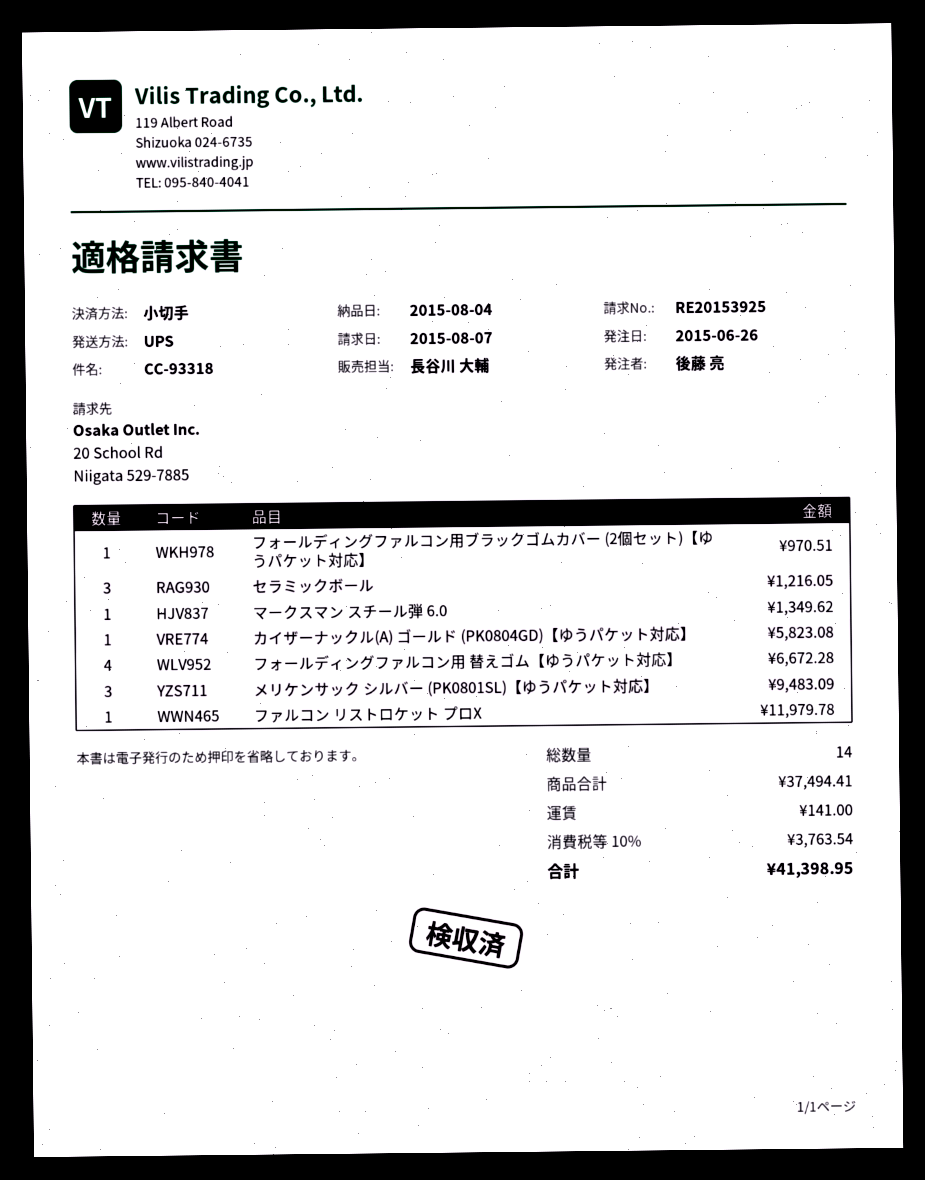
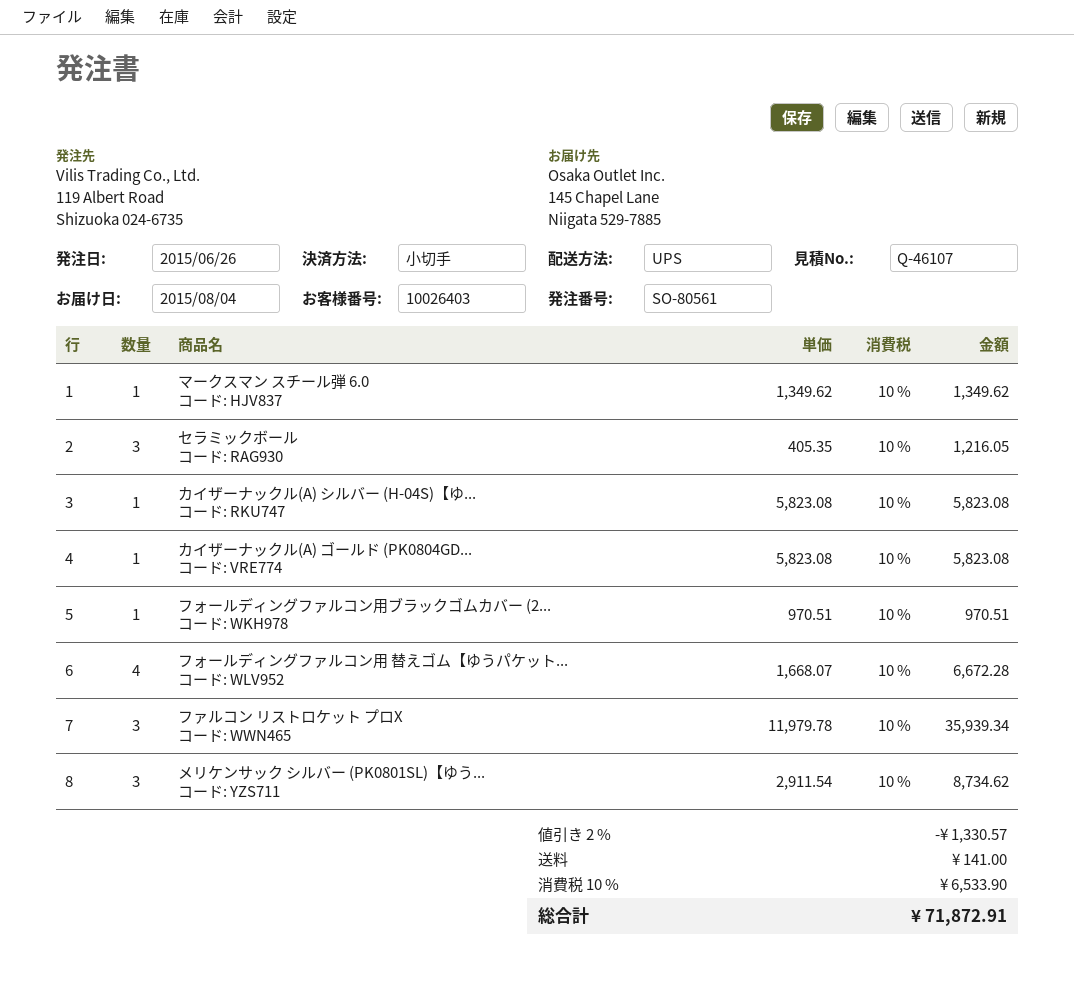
メリケンサック シルバー (PK0801SL)【ゆうパケット対応】: 3 for 9483.09 -> 3 for 8734.62
ファルコン リストロケット プロX: 1 for 11979.78 -> 3 for 35939.34
カイザーナックル(A) シルバー (H-04S)【ゆ...: none -> 1 for 5823.08
discount: none -> 2% = 1330.57
tax: 10% = 3763.54 -> 10% = 6533.90
total: 41398.95 -> 71872.91

